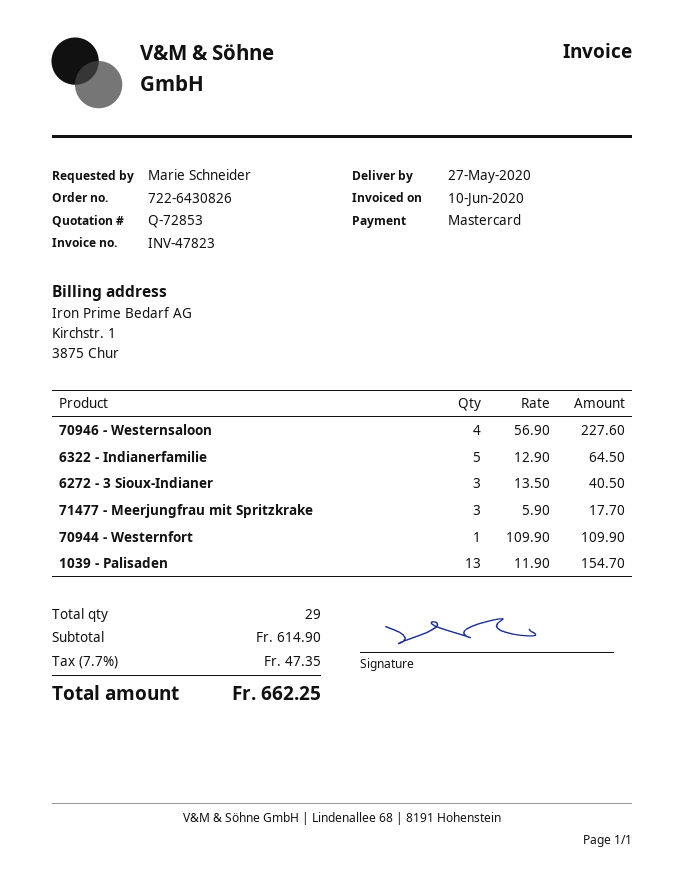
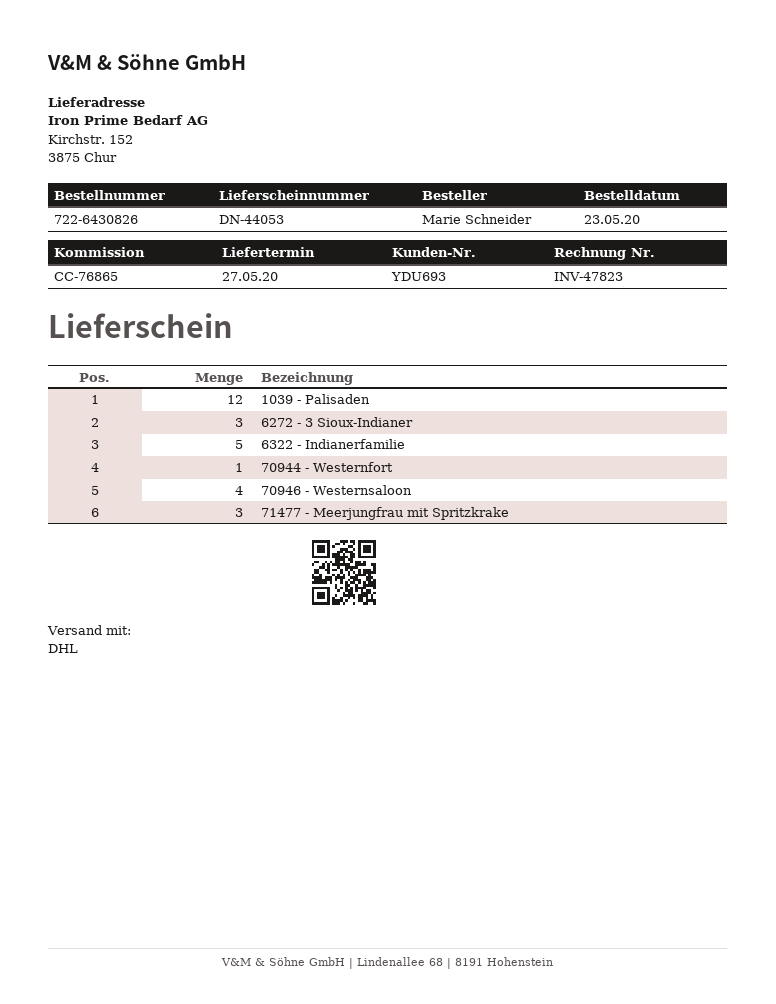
1039 - Palisaden: 13 -> 12

